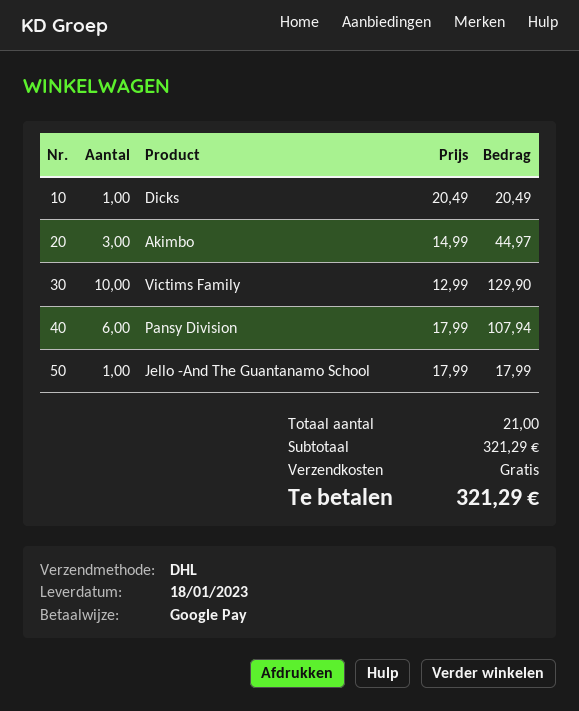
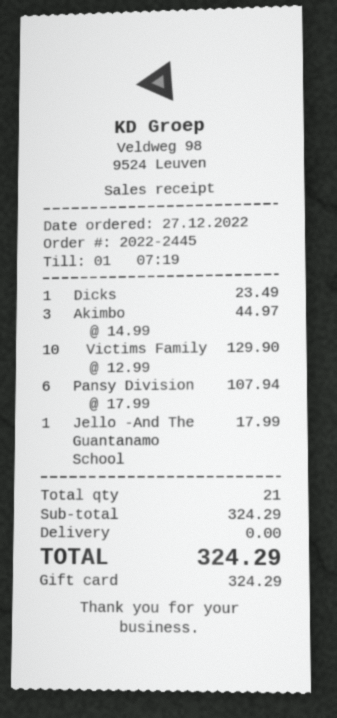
payment method: Google Pay -> gift card
Dicks: 1 x 20.49 = 20.49 -> 1 x 23.49 = 23.49
subtotal: 321.29 -> 324.29
total: 321.29 -> 324.29

